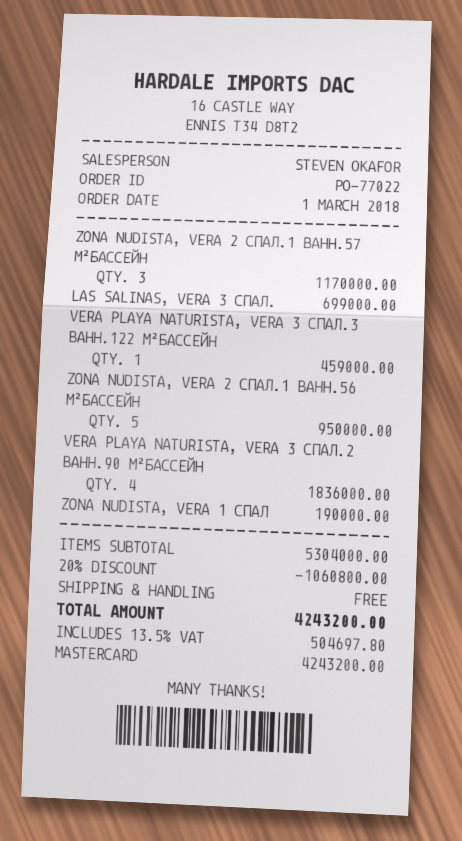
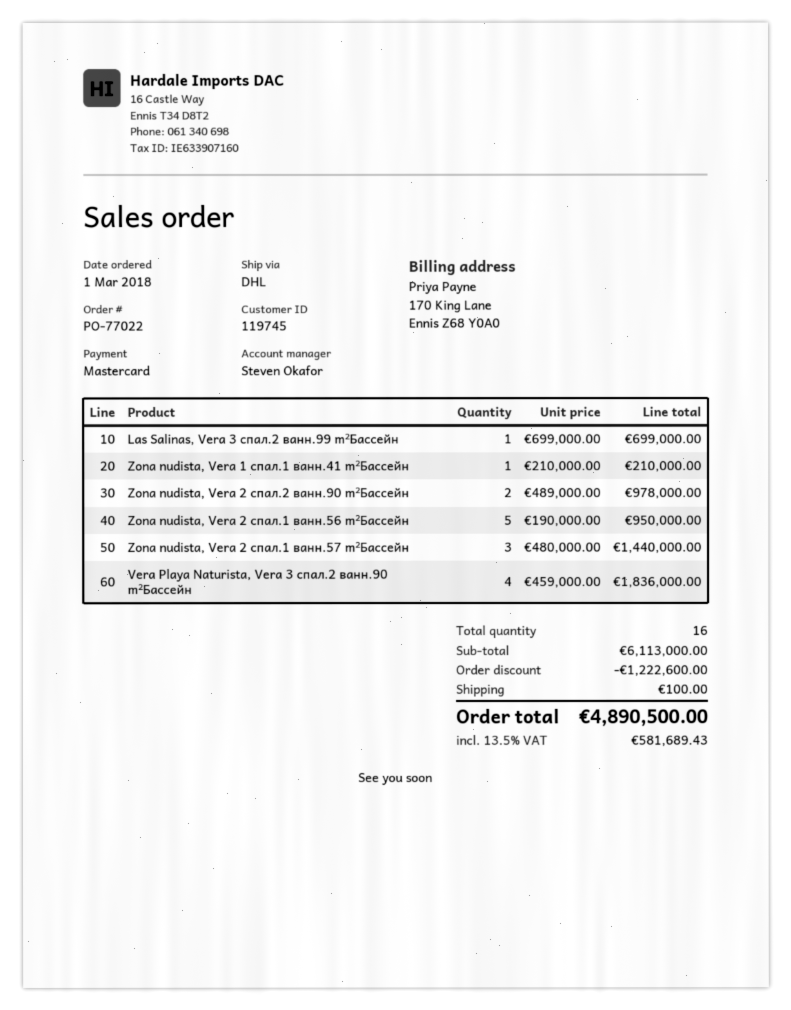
ZONA NUDISTA, VERA 2 СПАЛ.1 ВАНН.57 M²БАССЕЙН: 3 for 1170000.00 -> 3 for 1440000.00
VERA PLAYA NATURISTA, VERA 3 СПАЛ.3 ВАНН.122 M²БАССЕЙН: 1 for 459000.00 -> none
ZONA NUDISTA, VERA 1 СПАЛ: 1 for 190000.00 -> 1 for 210000.00
Zona nudista, Vera 2 спал.2 ванн.90 m²Бассейн: none -> 2 for 978000.00
subtotal: 5304000.00 -> 6113000.00
discount: 1060800.00 -> 1222600.00
shipping: 0.00 -> 100.00
tax: 13.5% = 504697.80 -> 13.5% = 581689.43
total: 4243200.00 -> 4890500.00

